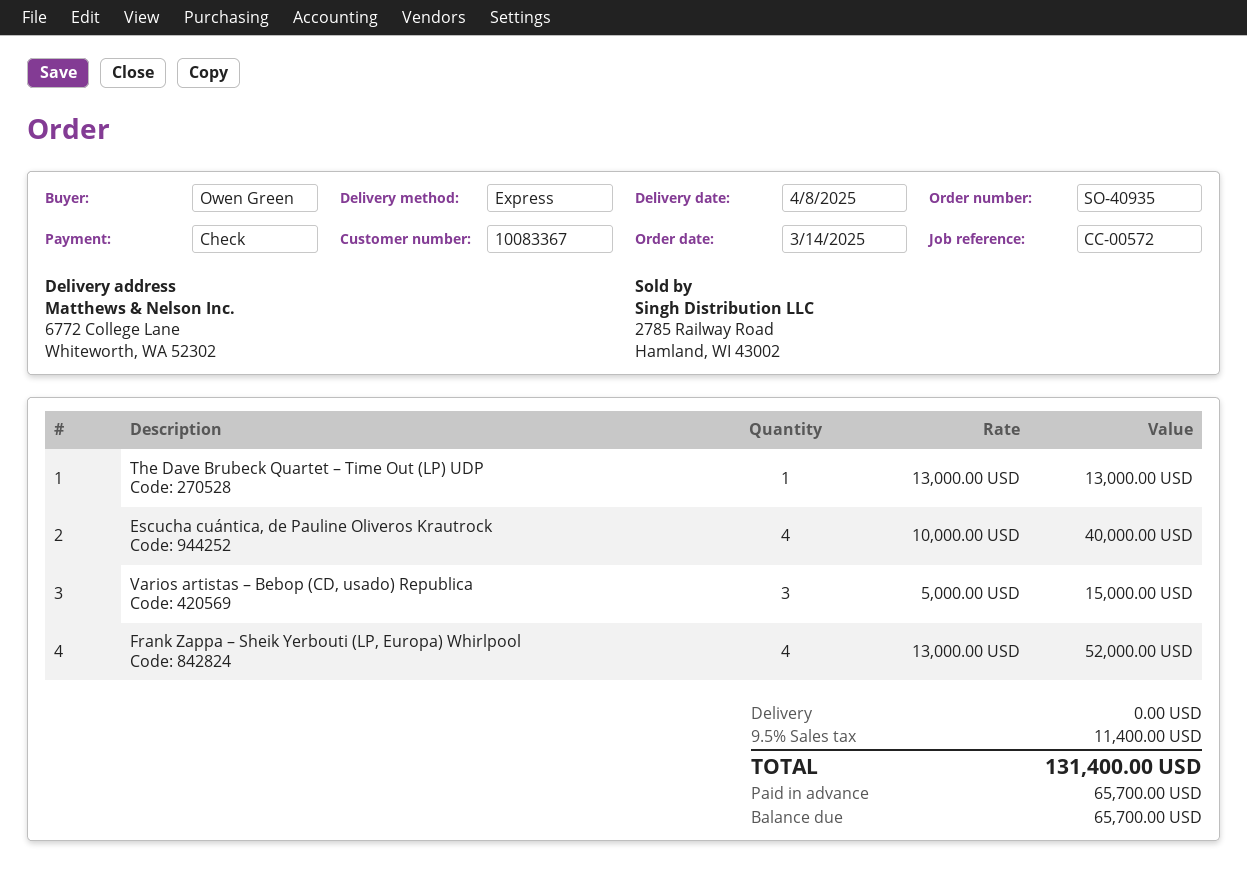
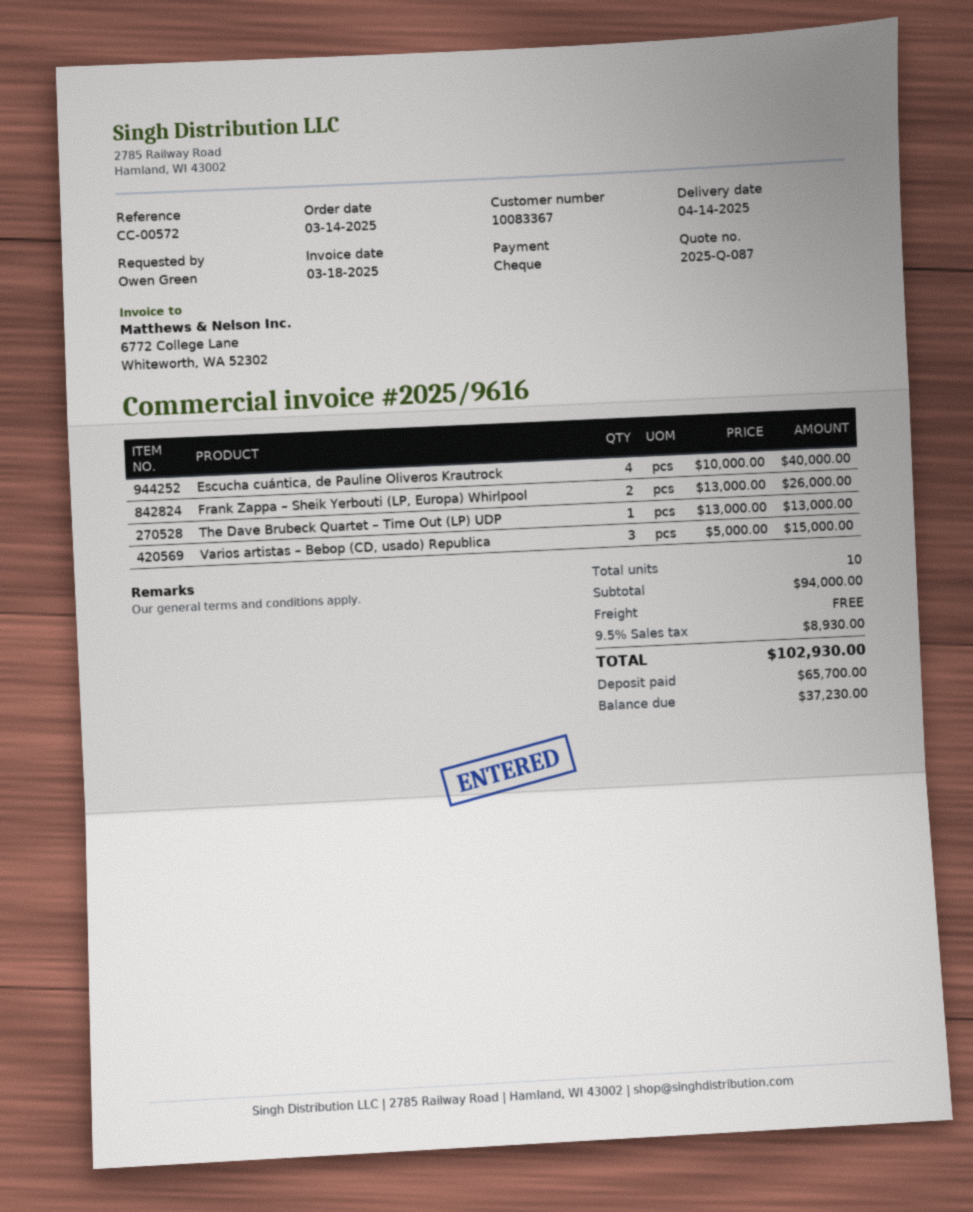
delivery date: 2025-04-08 -> 2025-04-14
Frank Zappa – Sheik Yerbouti (LP, Europa) Whirlpool: 4 x 13000.00 = 52000.00 -> 2 x 13000.00 = 26000.00
tax: 9.5% = 11400.00 -> 9.5% = 8930.00
total: 131400.00 -> 102930.00
balance: 65700.00 -> 37230.00

